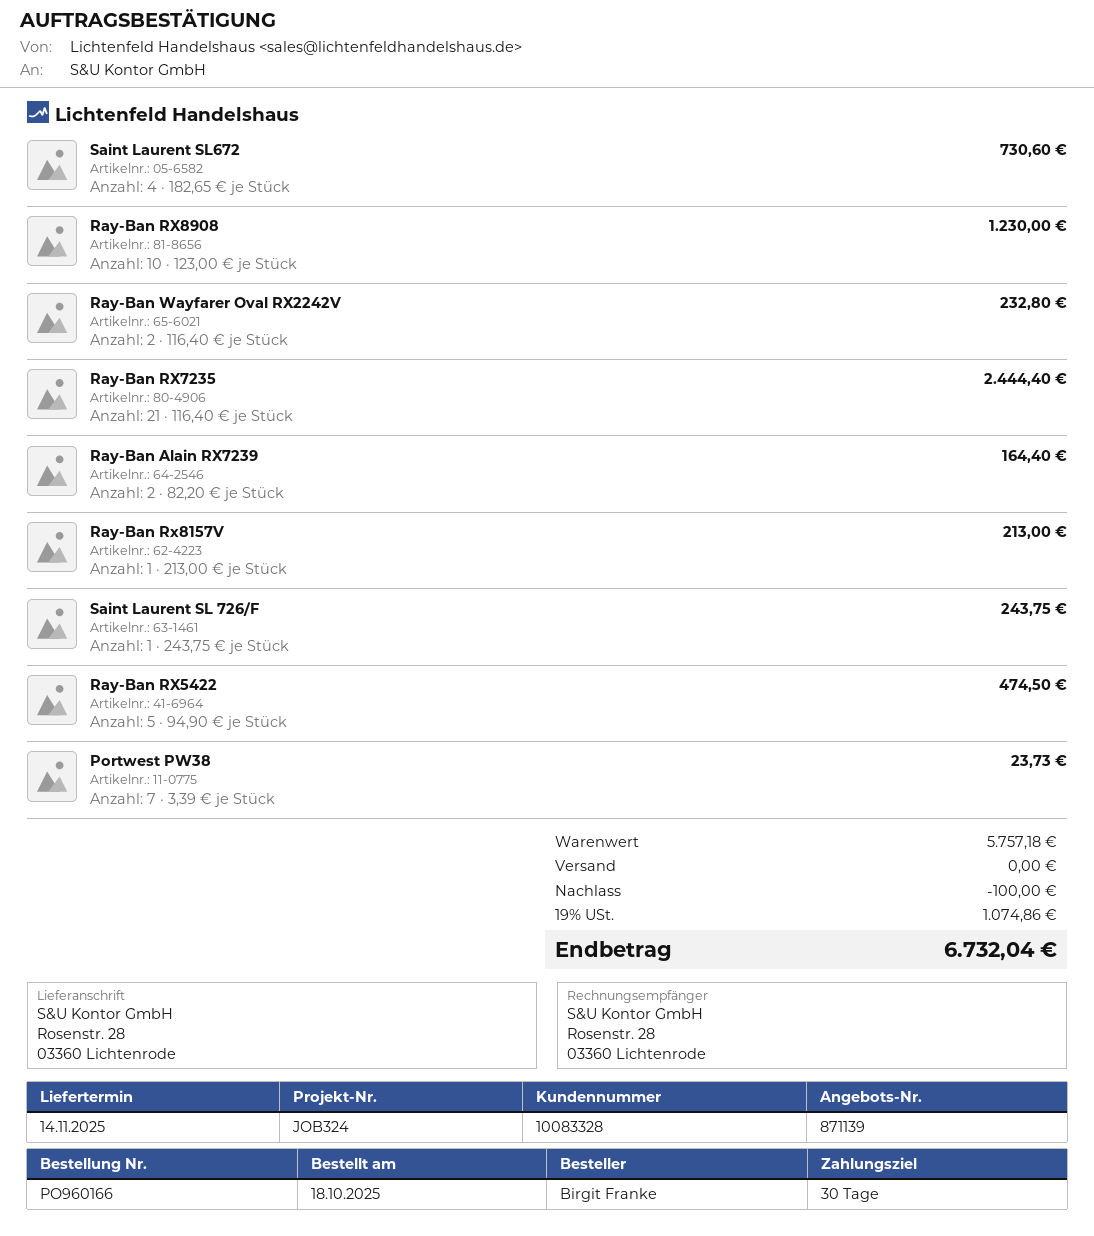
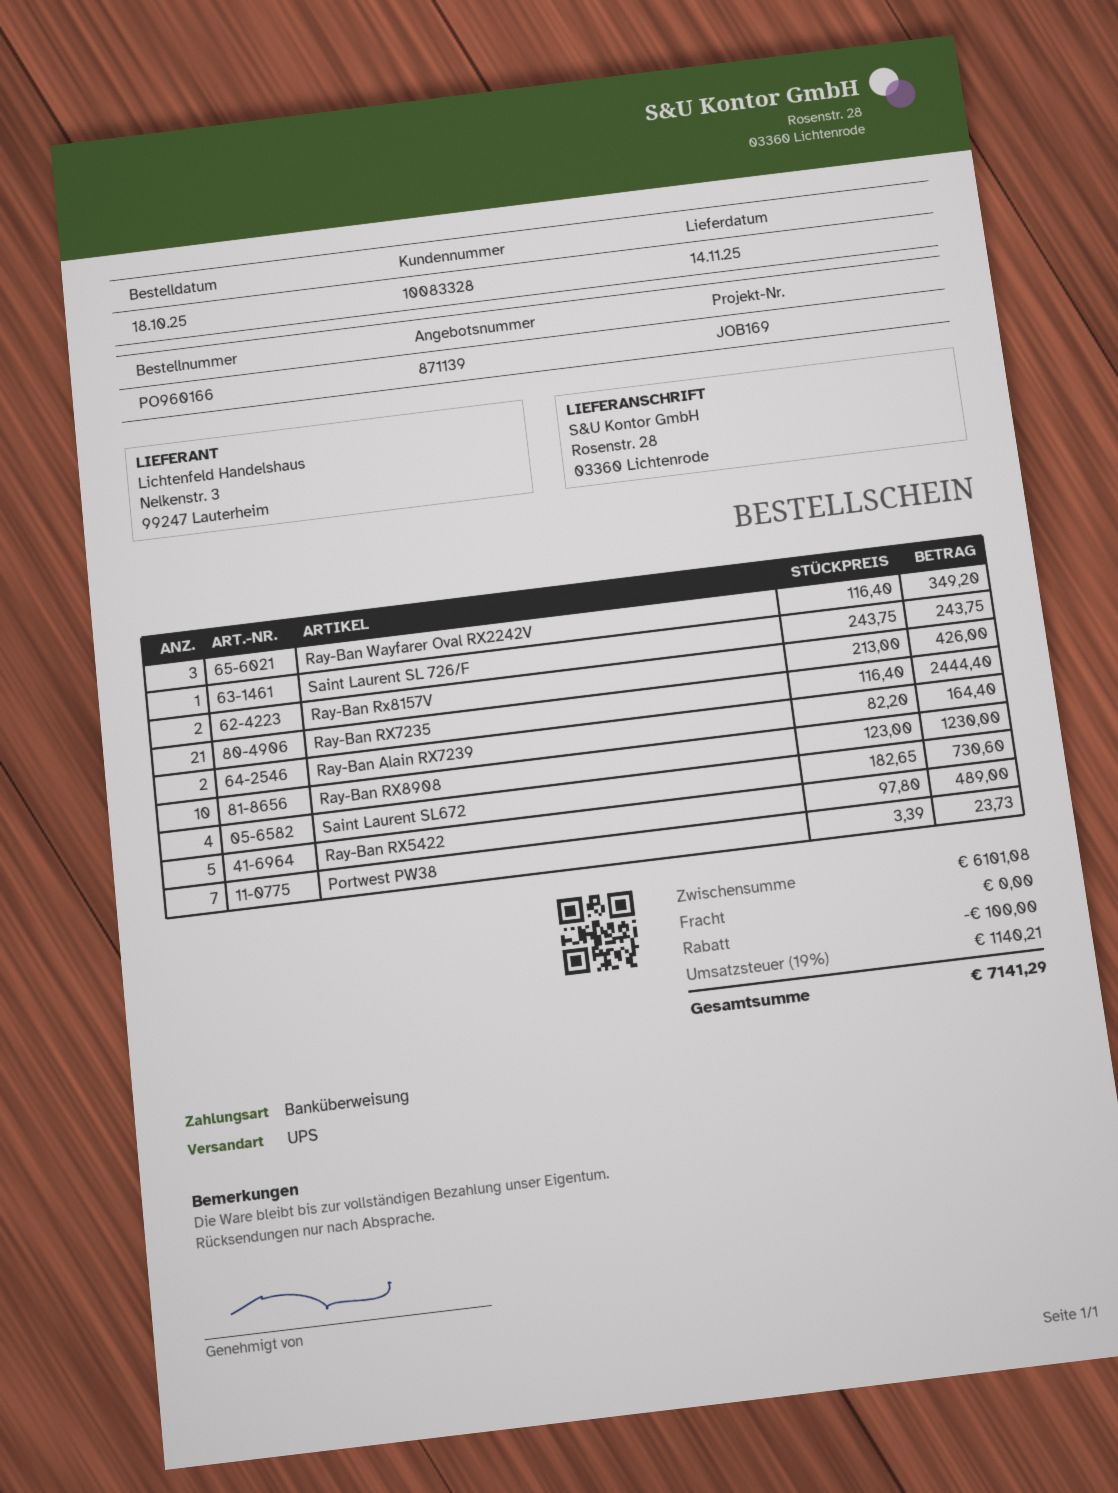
reference: JOB324 -> JOB169
Ray-Ban Wayfarer Oval RX2242V: 2 x 116.40 = 232.80 -> 3 x 116.40 = 349.20
Ray-Ban Rx8157V: 1 x 213.00 = 213.00 -> 2 x 213.00 = 426.00
Ray-Ban RX5422: 5 x 94.90 = 474.50 -> 5 x 97.80 = 489.00
subtotal: 5757.18 -> 6101.08
tax: 19% = 1074.86 -> 19% = 1140.21
total: 6732.04 -> 7141.29

